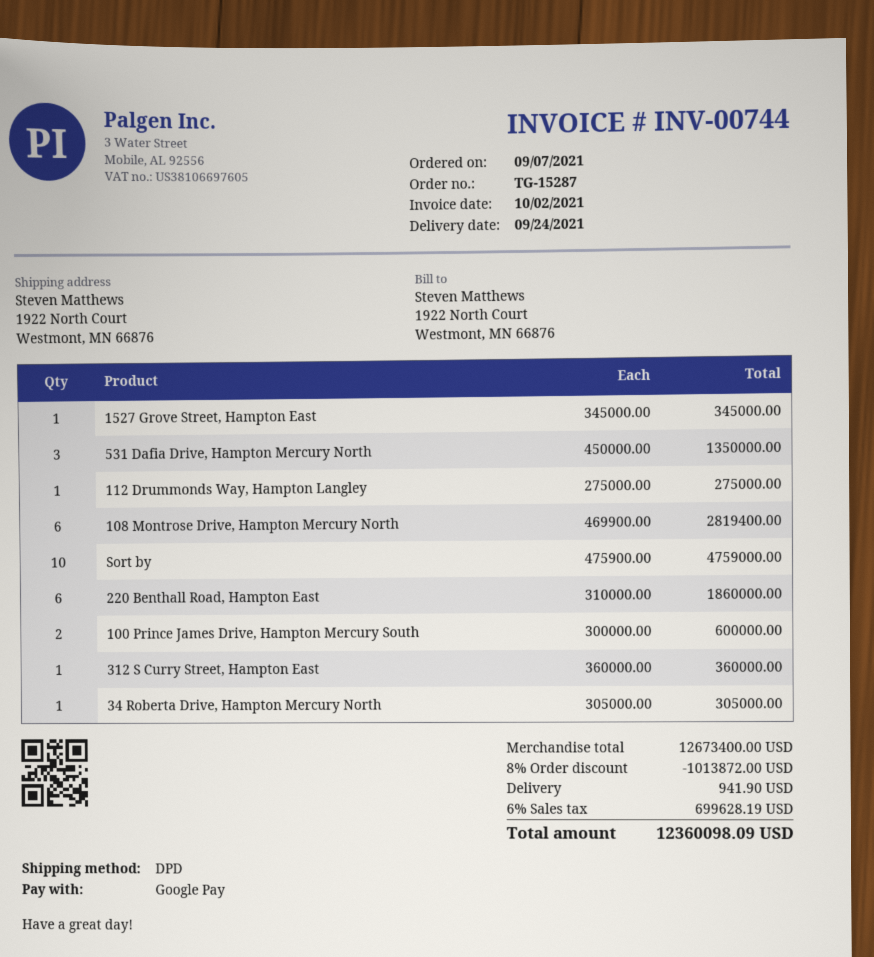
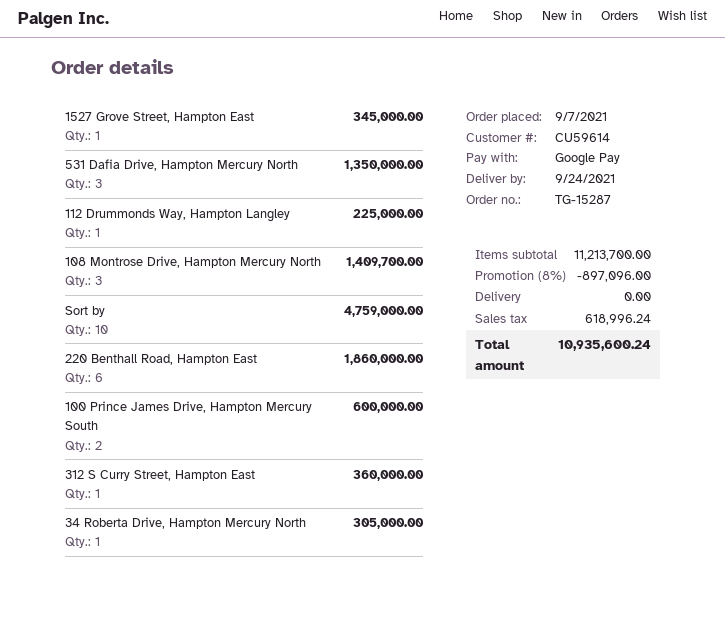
112 Drummonds Way, Hampton Langley: 1 for 275000.00 -> 1 for 225000.00
108 Montrose Drive, Hampton Mercury North: 6 for 2819400.00 -> 3 for 1409700.00
subtotal: 12673400.00 -> 11213700.00
discount: 8% = 1013872.00 -> 8% = 897096.00
shipping: 941.90 -> 0.00
tax: 699628.19 -> 618996.24
total: 12360098.09 -> 10935600.24

